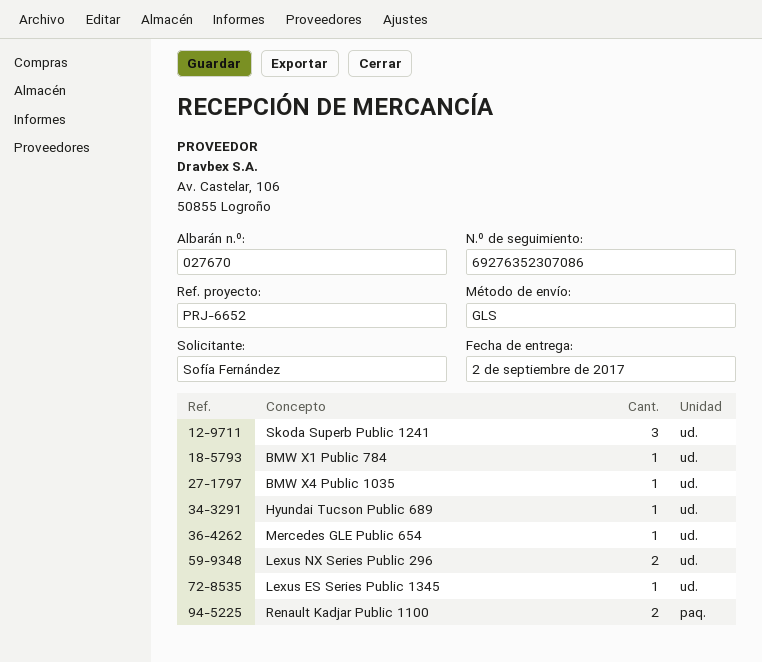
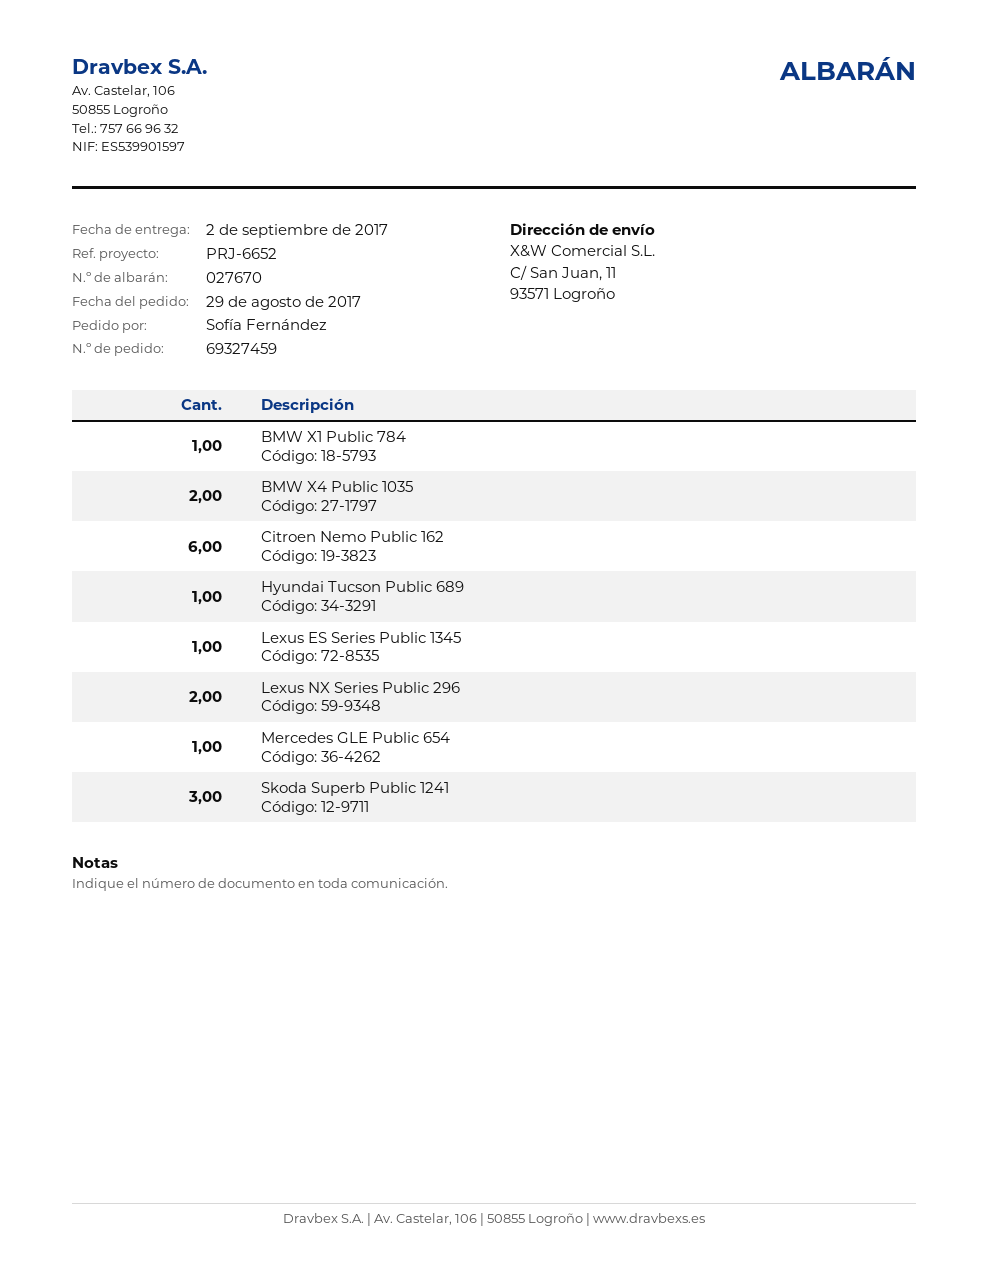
BMW X4 Public 1035: 1 -> 2
Renault Kadjar Public 1100: 2 -> none
Citroen Nemo Public 162: none -> 6

